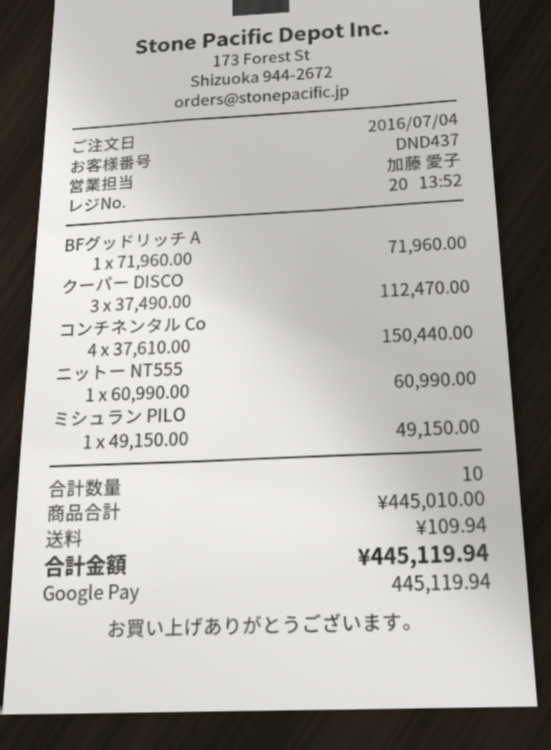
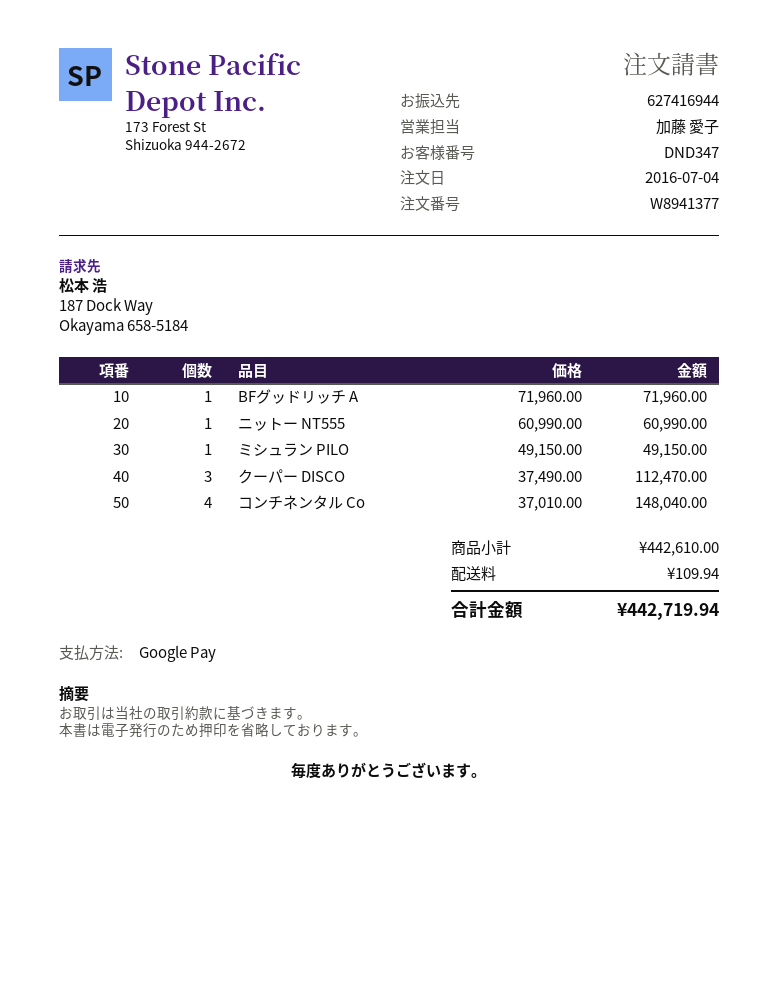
customer number: DND437 -> DND347
コンチネンタル Co: 4 x 37610.00 = 150440.00 -> 4 x 37010.00 = 148040.00
subtotal: 445010.00 -> 442610.00
total: 445119.94 -> 442719.94

